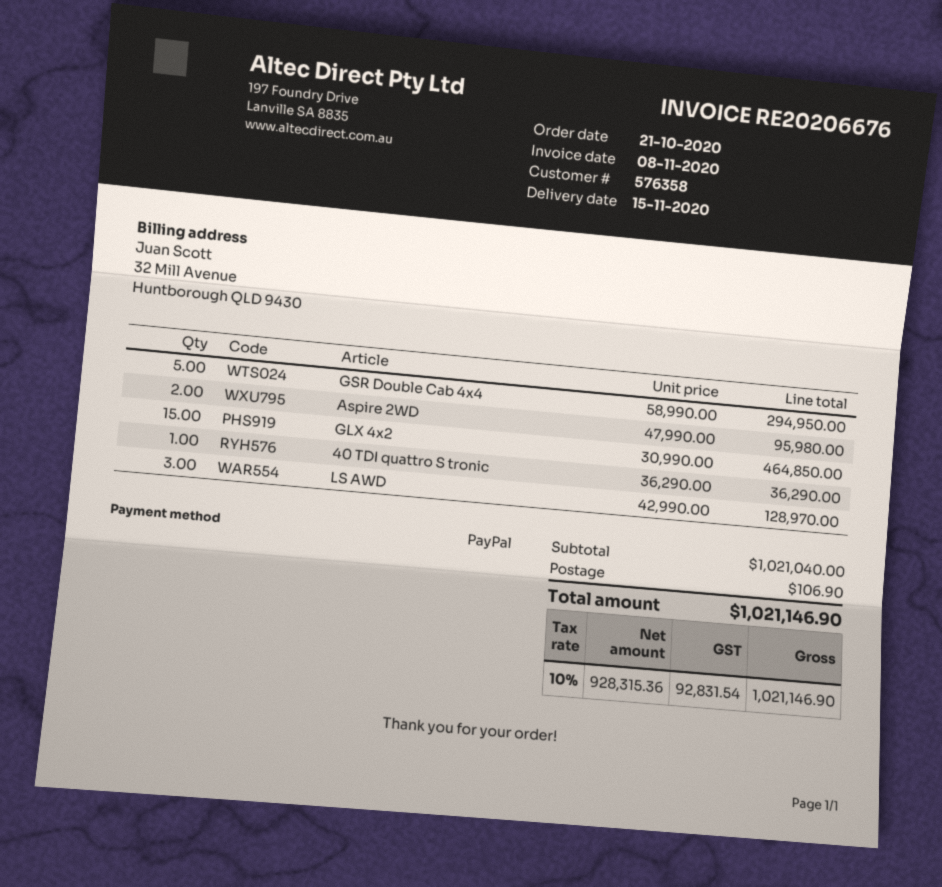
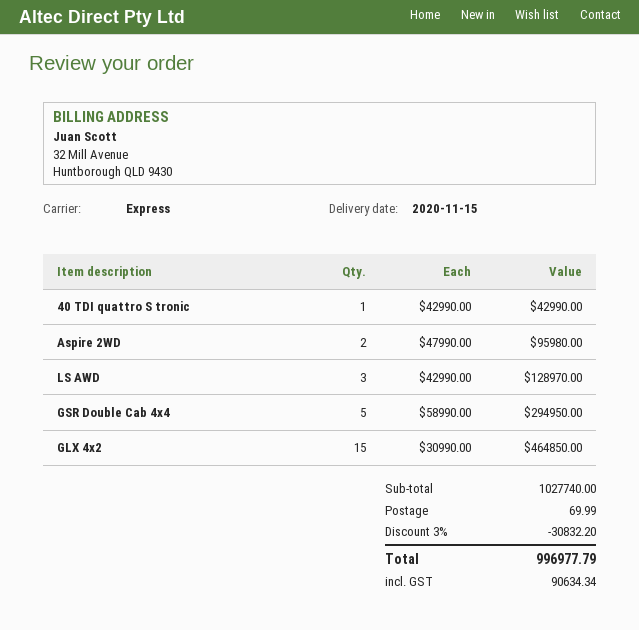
40 TDI quattro S tronic: 1 x 36290.00 = 36290.00 -> 1 x 42990.00 = 42990.00
subtotal: 1021040.00 -> 1027740.00
discount: none -> 3% = 30832.20
shipping: 106.90 -> 69.99
tax: 92831.54 -> 90634.34
total: 1021146.90 -> 996977.79

